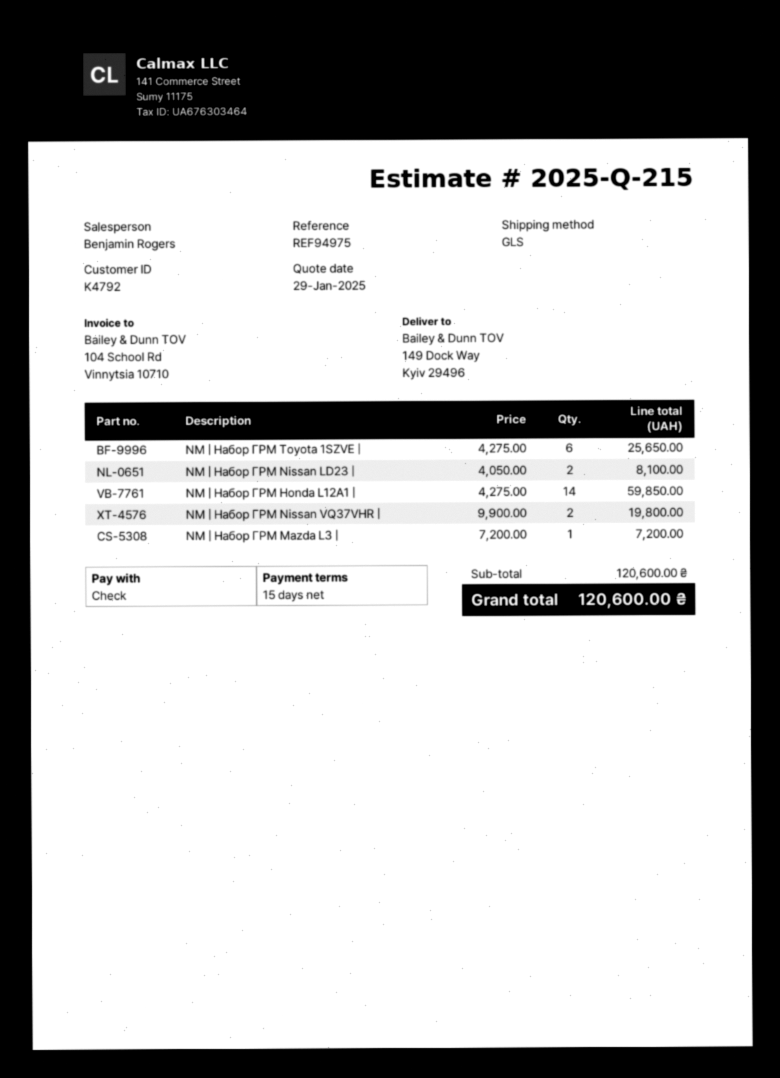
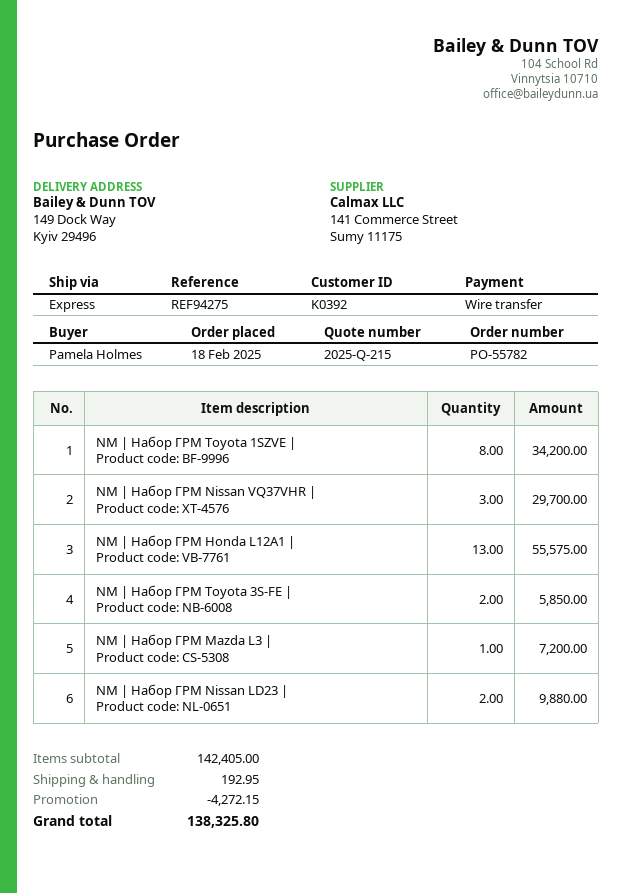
customer number: K4792 -> K0392
reference: REF94975 -> REF94275
payment method: cheque -> bank transfer
shipping method: GLS -> express
NM | Набор ГРМ Toyota 1SZVE |: 6 for 25650.00 -> 8 for 34200.00
NM | Набор ГРМ Nissan LD23 |: 2 for 8100.00 -> 2 for 9880.00
NM | Набор ГРМ Honda L12A1 |: 14 for 59850.00 -> 13 for 55575.00
NM | Набор ГРМ Nissan VQ37VHR |: 2 for 19800.00 -> 3 for 29700.00
NM | Набор ГРМ Toyota 3S-FE |: none -> 2 for 5850.00
subtotal: 120600.00 -> 142405.00
discount: none -> 4272.15
shipping: none -> 192.95
total: 120600.00 -> 138325.80

